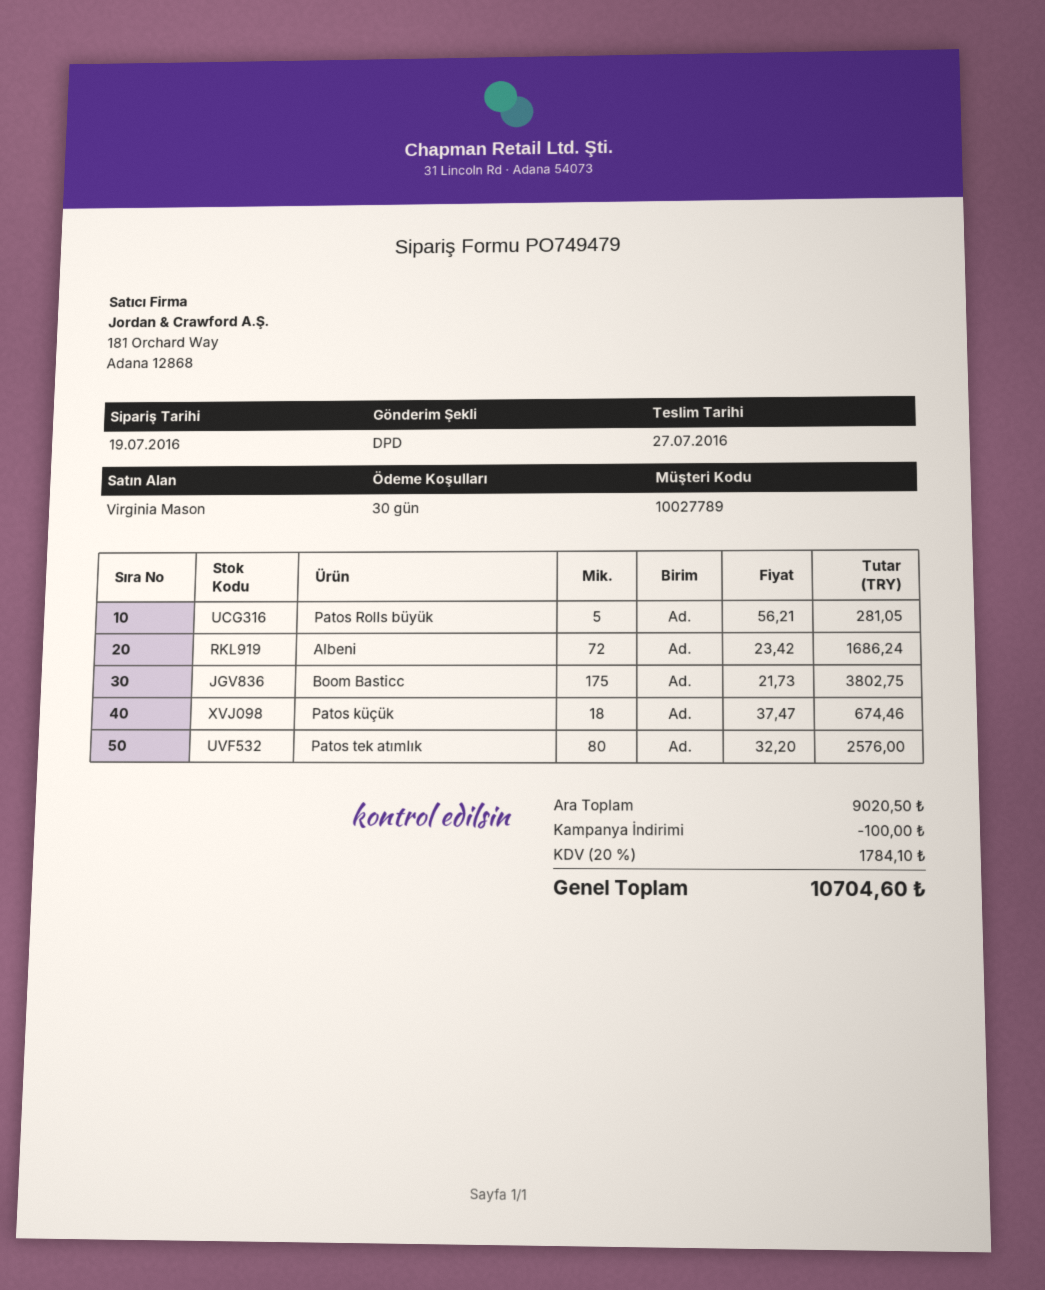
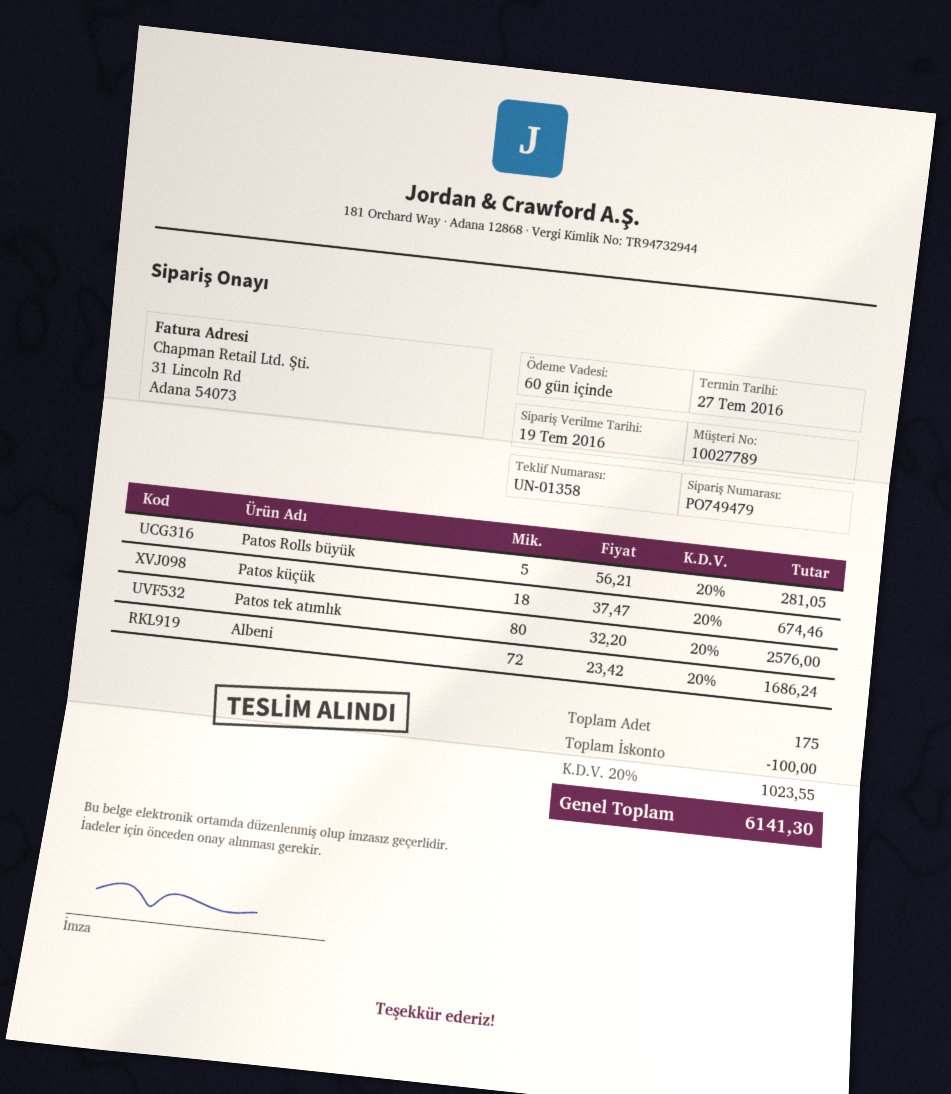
payment terms: 30 days -> 60 days
Boom Basticc: 175 x 21.73 = 3802.75 -> none
tax: 20% = 1784.10 -> 20% = 1023.55
total: 10704.60 -> 6141.30

